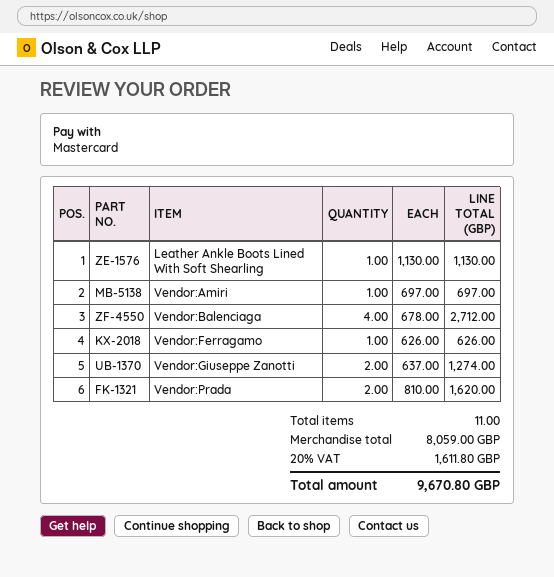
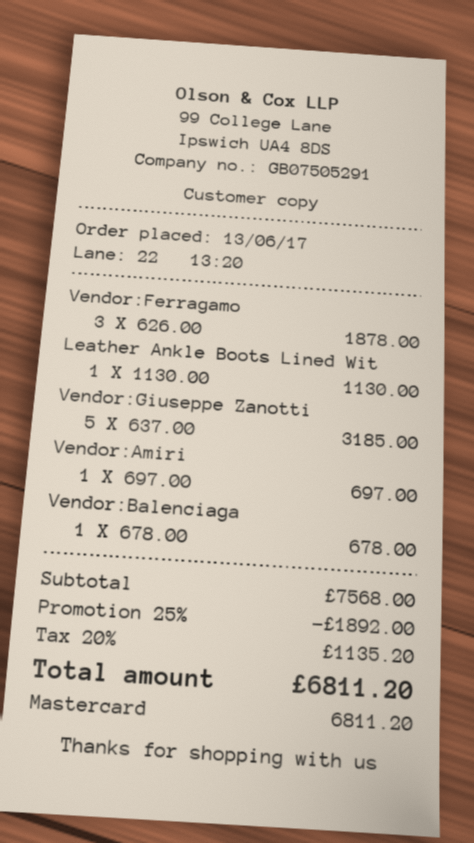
Vendor:Balenciaga: 4 x 678.00 = 2712.00 -> 1 x 678.00 = 678.00
Vendor:Ferragamo: 1 x 626.00 = 626.00 -> 3 x 626.00 = 1878.00
Vendor:Giuseppe Zanotti: 2 x 637.00 = 1274.00 -> 5 x 637.00 = 3185.00
Vendor:Prada: 2 x 810.00 = 1620.00 -> none
subtotal: 8059.00 -> 7568.00
discount: none -> 25% = 1892.00
tax: 20% = 1611.80 -> 20% = 1135.20
total: 9670.80 -> 6811.20

